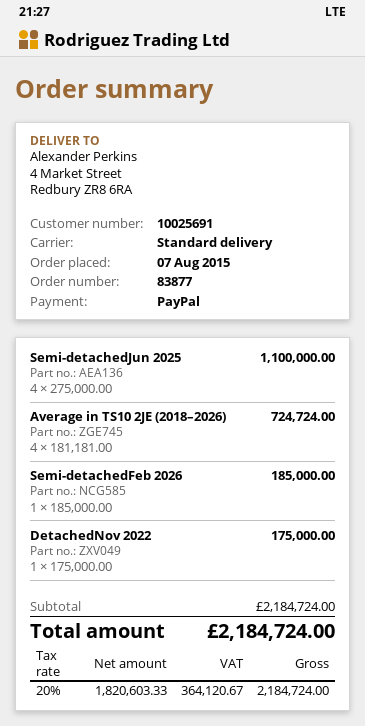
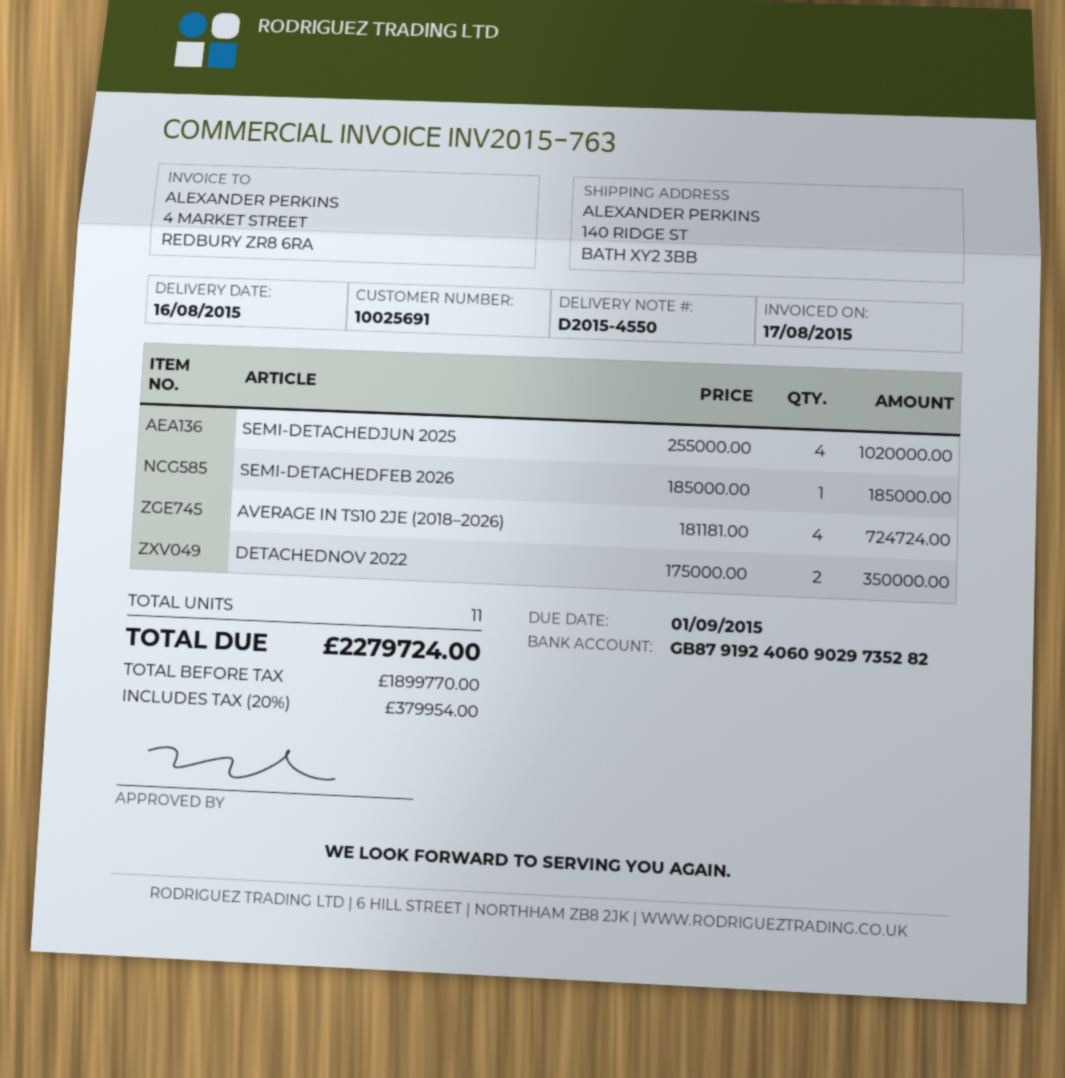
ship to: 4 Market Street, Redbury ZR8 6RA -> 140 RIDGE ST, BATH XY2 3BB
Semi-detachedJun 2025: 4 x 275000.00 = 1100000.00 -> 4 x 255000.00 = 1020000.00
DetachedNov 2022: 1 x 175000.00 = 175000.00 -> 2 x 175000.00 = 350000.00
net: 1820603.33 -> 1899770.00
tax: 20% = 364120.67 -> 20% = 379954.00
total: 2184724.00 -> 2279724.00

